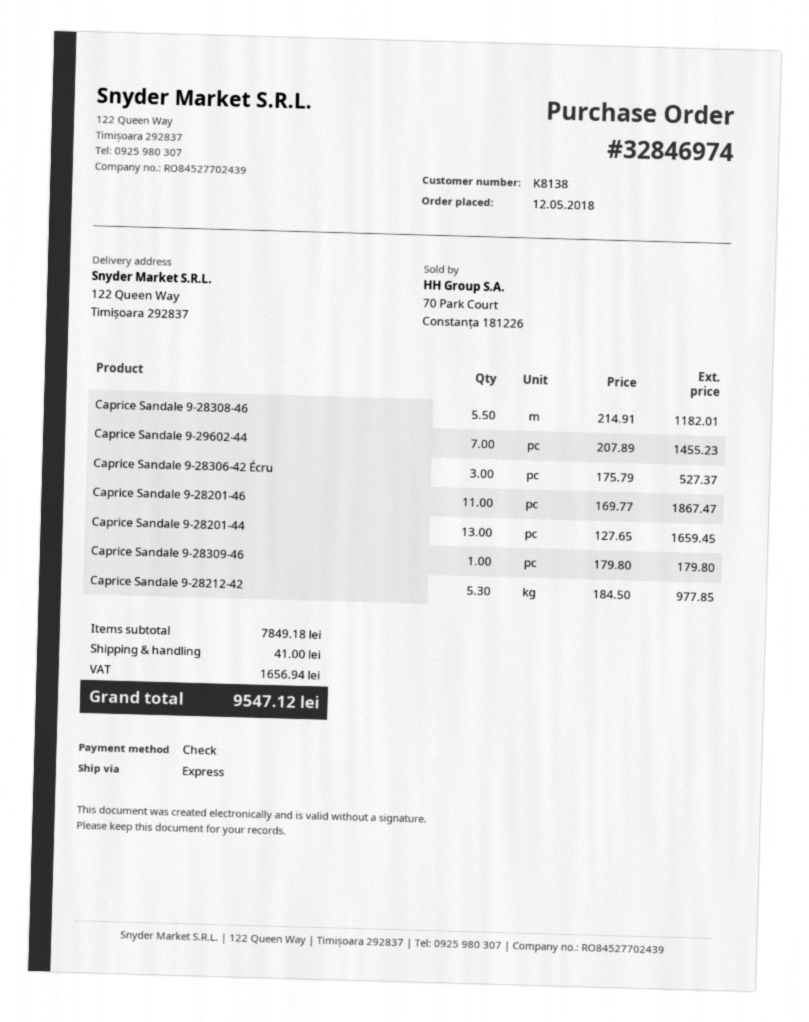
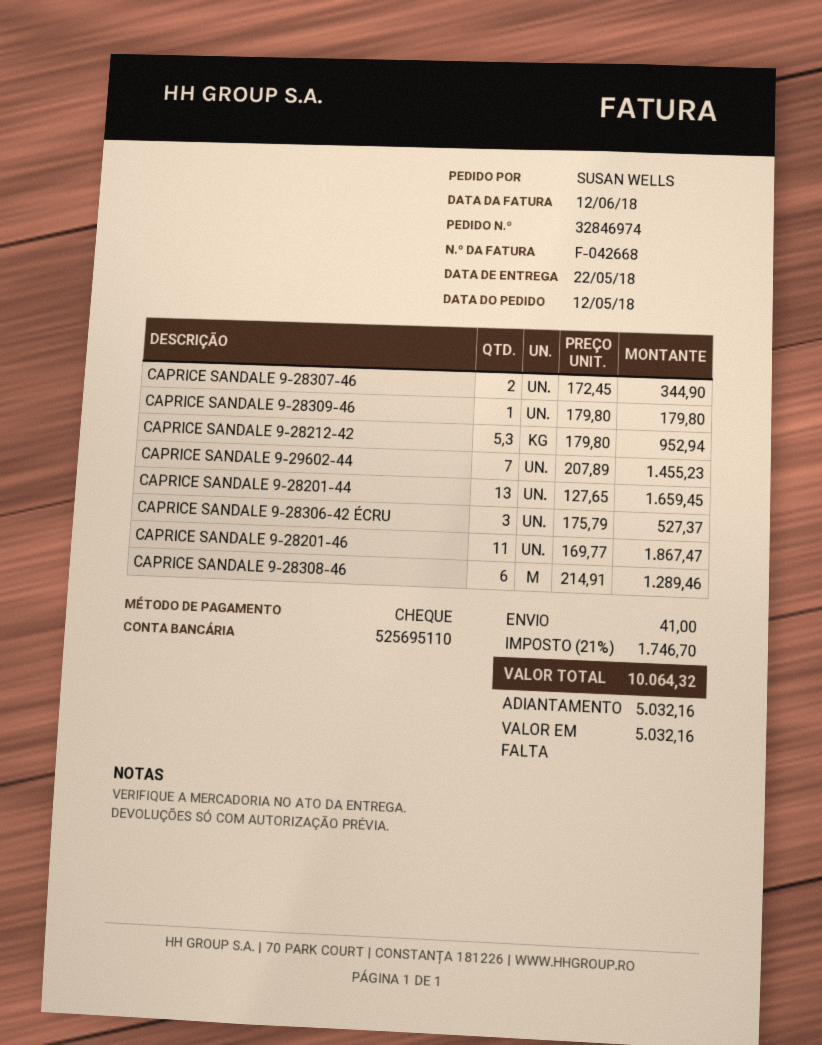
Caprice Sandale 9-28308-46: 5.5 x 214.91 = 1182.01 -> 6 x 214.91 = 1289.46
Caprice Sandale 9-28212-42: 5.3 x 184.50 = 977.85 -> 5.3 x 179.80 = 952.94
CAPRICE SANDALE 9-28307-46: none -> 2 x 172.45 = 344.90
tax: 1656.94 -> 1746.70
total: 9547.12 -> 10064.32

